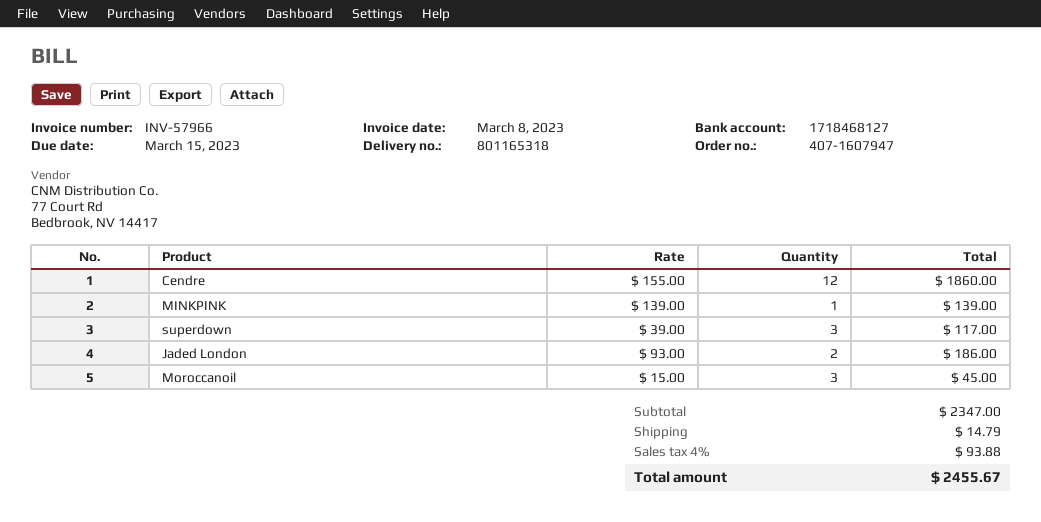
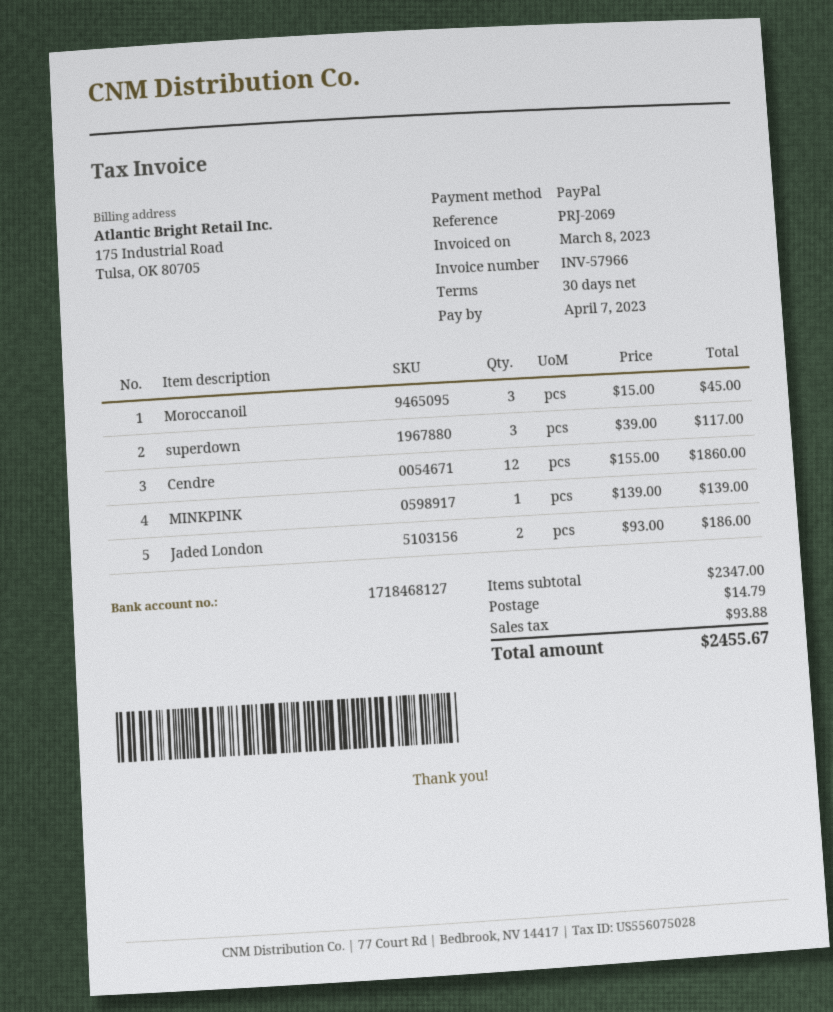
due date: 2023-03-15 -> 2023-04-07

